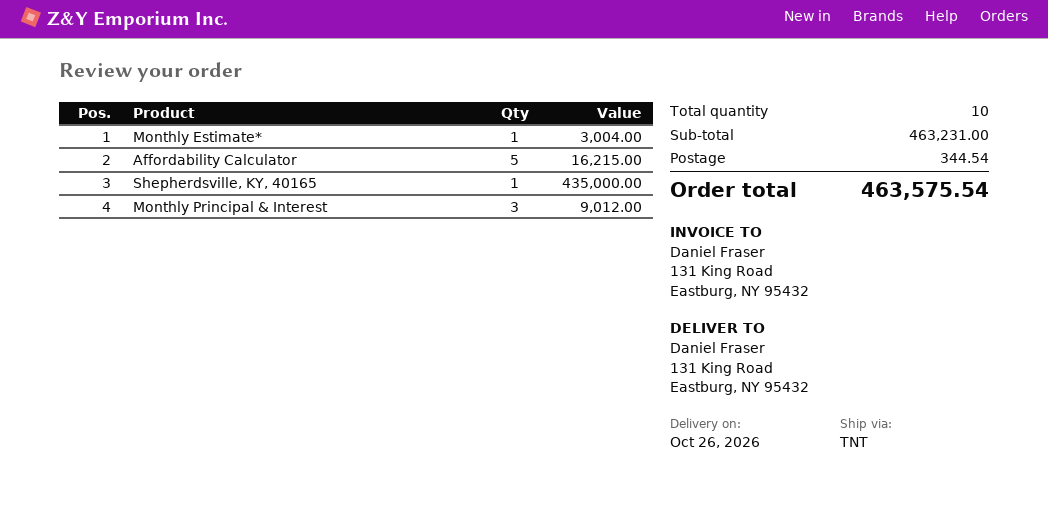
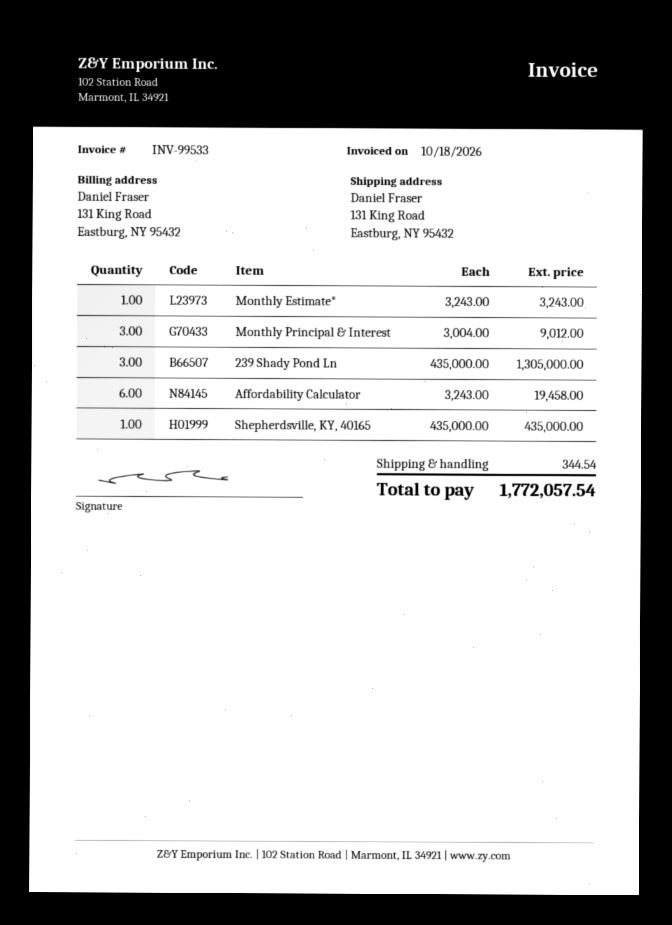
Monthly Estimate*: 1 for 3004.00 -> 1 for 3243.00
Affordability Calculator: 5 for 16215.00 -> 6 for 19458.00
239 Shady Pond Ln: none -> 3 for 1305000.00
total: 463575.54 -> 1772057.54

